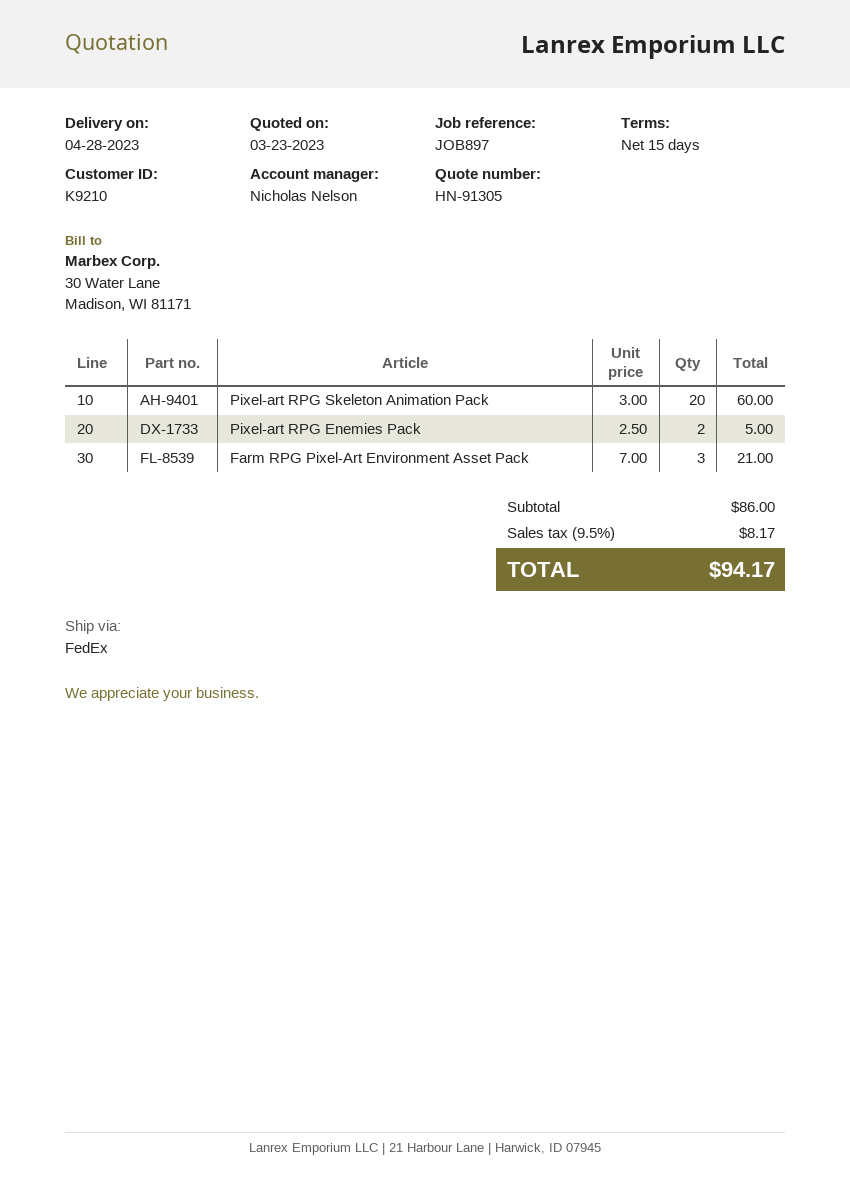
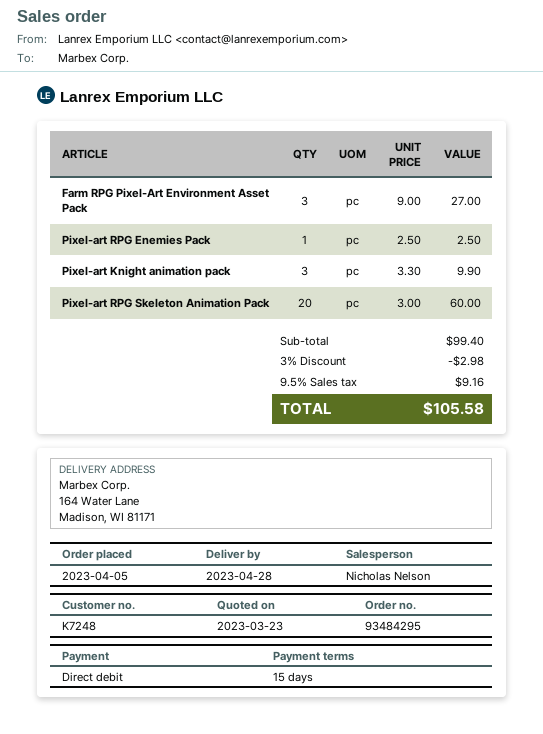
customer number: K9210 -> K7248
Pixel-art RPG Enemies Pack: 2 x 2.50 = 5.00 -> 1 x 2.50 = 2.50
Farm RPG Pixel-Art Environment Asset Pack: 3 x 7.00 = 21.00 -> 3 x 9.00 = 27.00
Pixel-art Knight animation pack: none -> 3 x 3.30 = 9.90
subtotal: 86.00 -> 99.40
discount: none -> 3% = 2.98
tax: 9.5% = 8.17 -> 9.5% = 9.16
total: 94.17 -> 105.58

